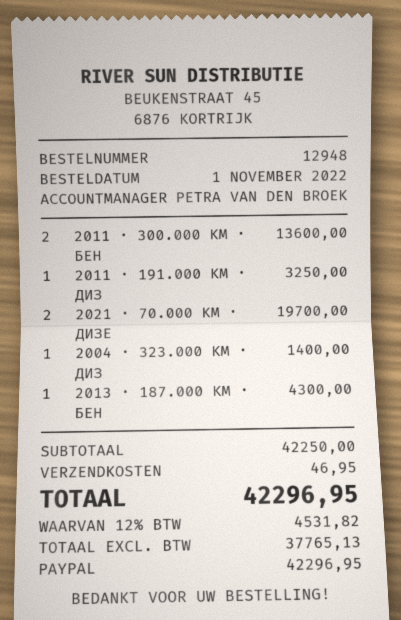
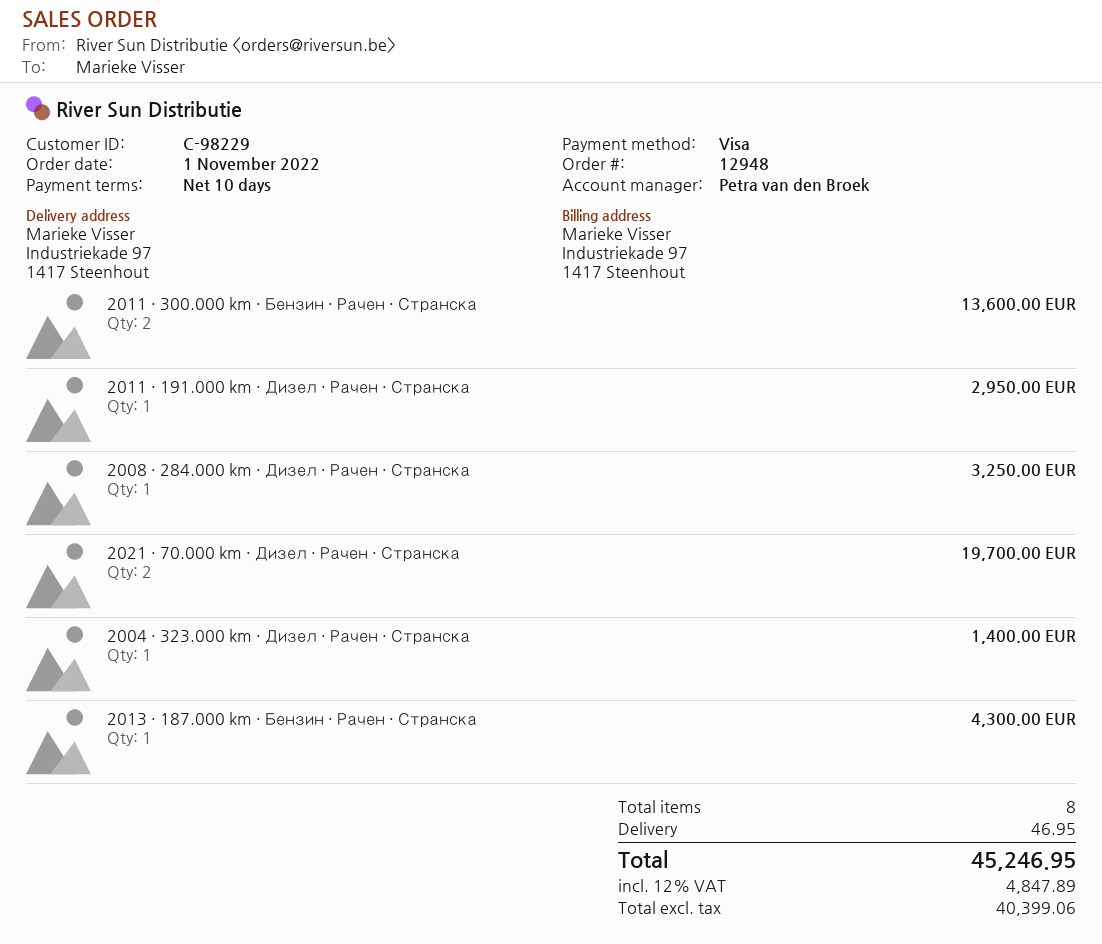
payment method: PayPal -> Visa
2011 · 191.000 KM · ДИЗ: 1 for 3250.00 -> 1 for 2950.00
2008 · 284.000 km · Дизел · Рачен · Странска: none -> 1 for 3250.00
net: 37765.13 -> 40399.06
tax: 12% = 4531.82 -> 12% = 4847.89
total: 42296.95 -> 45246.95

